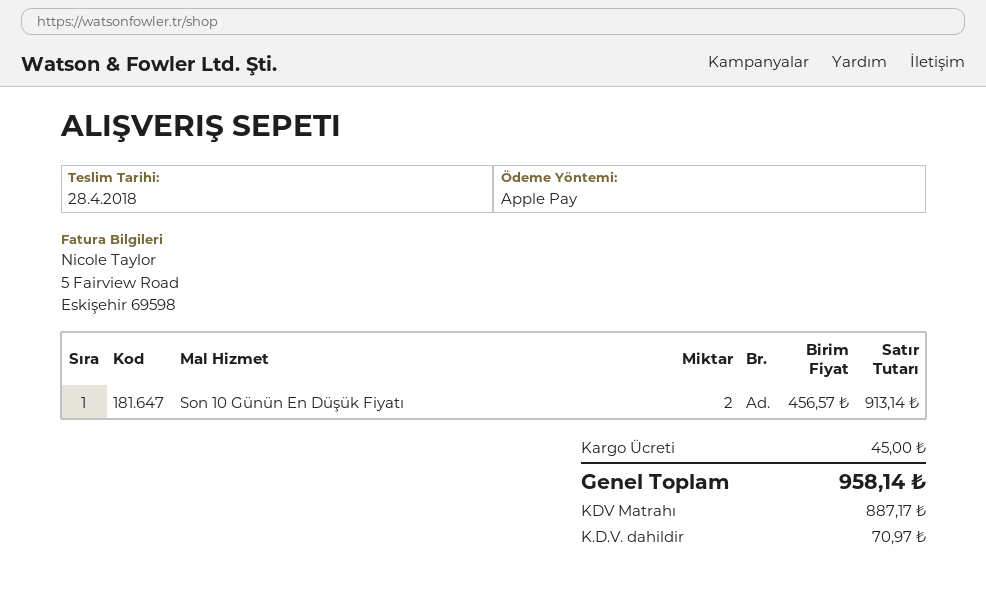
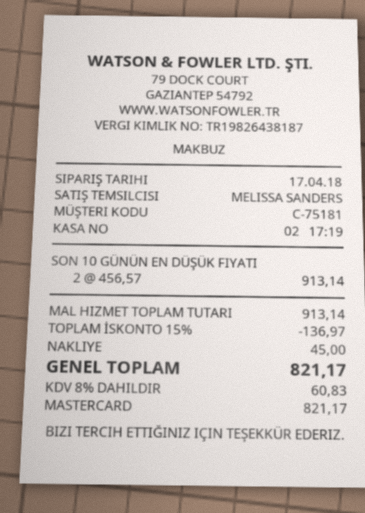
payment method: Apple Pay -> Mastercard
discount: none -> 15% = 136.97
tax: 70.97 -> 60.83
total: 958.14 -> 821.17

